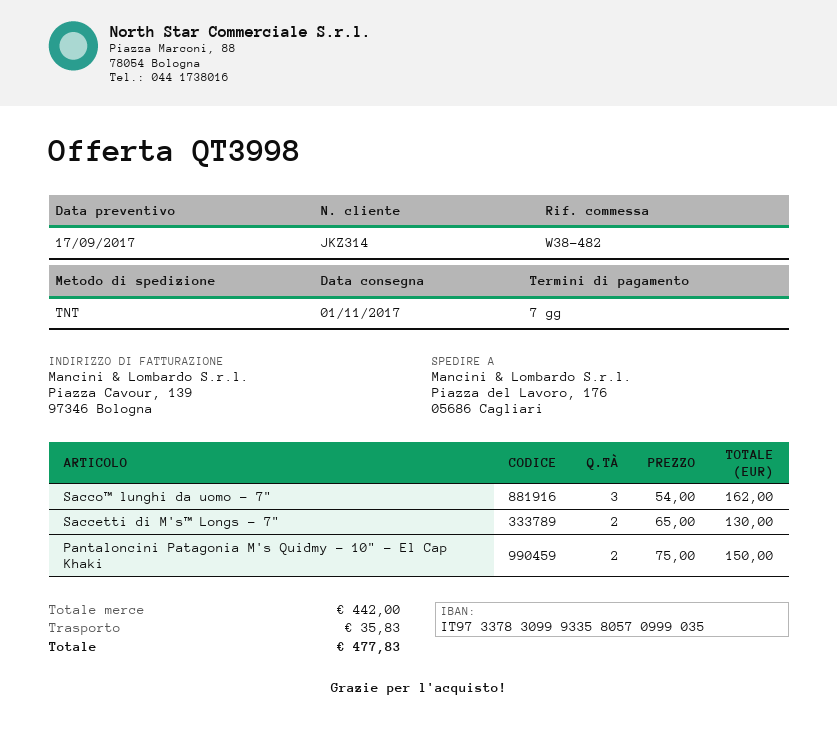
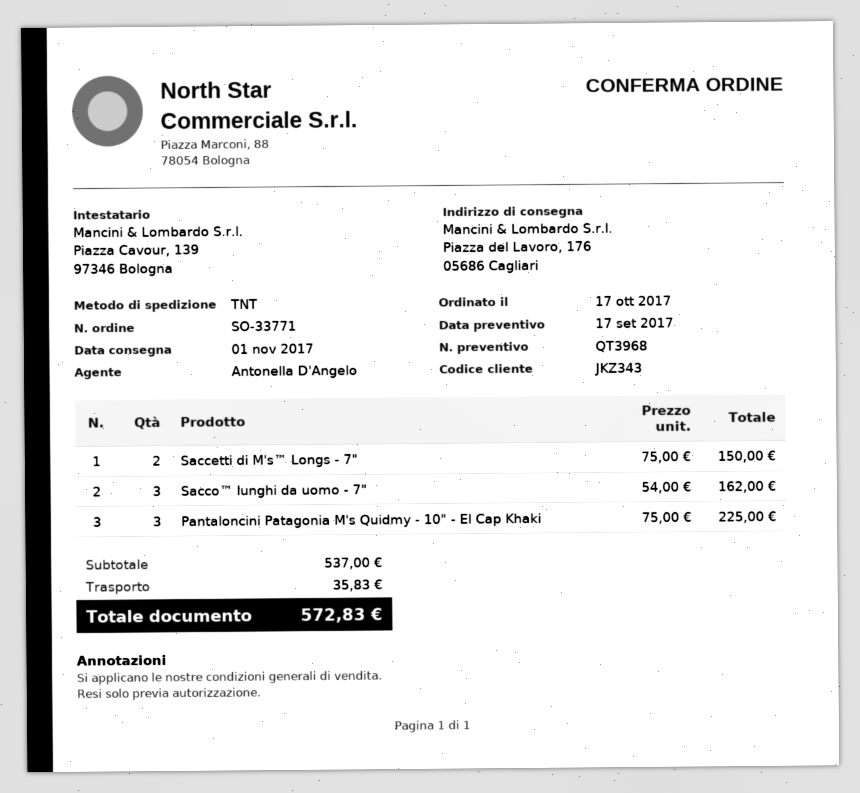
quote number: QT3998 -> QT3968
customer number: JKZ314 -> JKZ343
Saccetti di M's™ Longs - 7": 2 x 65.00 = 130.00 -> 2 x 75.00 = 150.00
Pantaloncini Patagonia M's Quidmy - 10" - El Cap Khaki: 2 x 75.00 = 150.00 -> 3 x 75.00 = 225.00
subtotal: 442.00 -> 537.00
total: 477.83 -> 572.83

